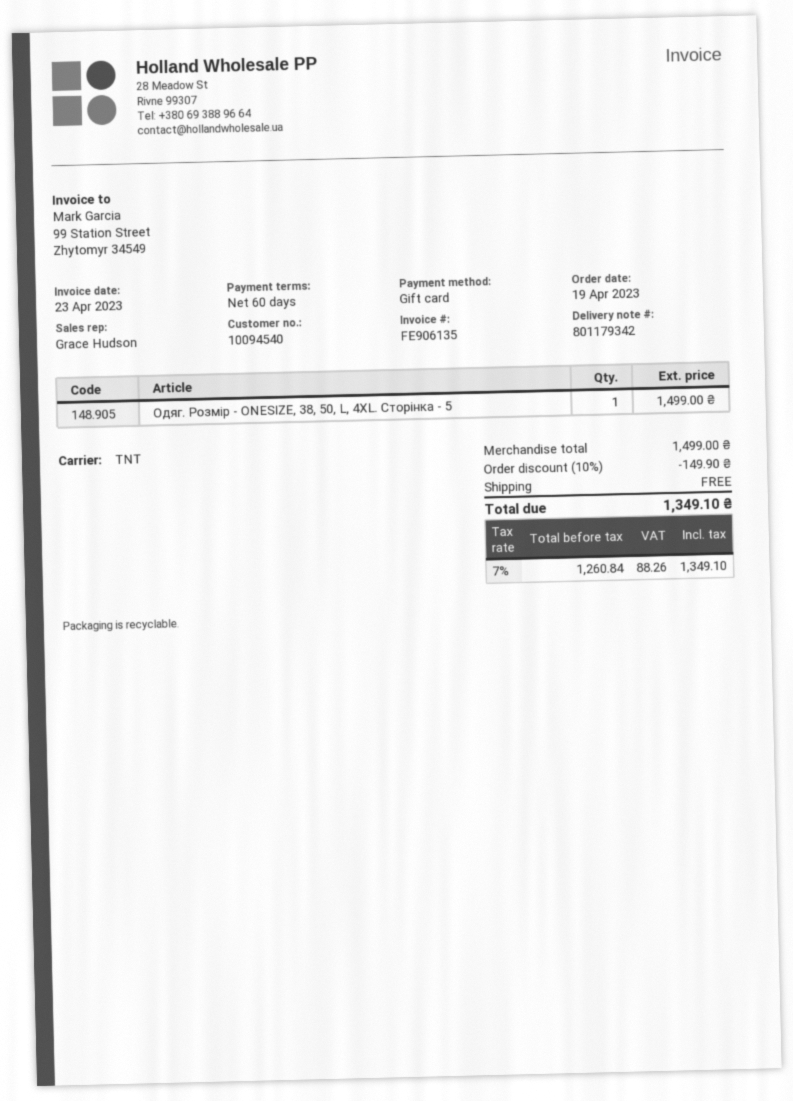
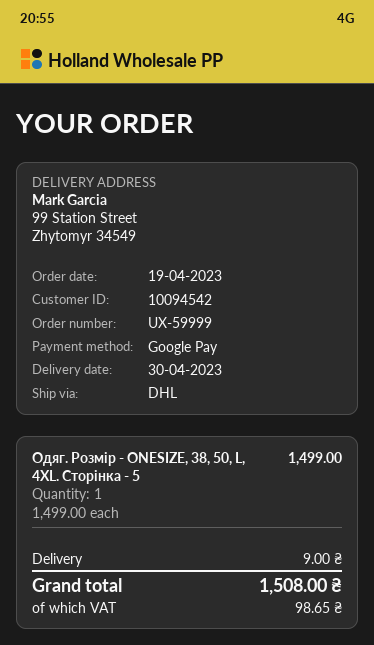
customer number: 10094540 -> 10094542
payment method: gift card -> Google Pay
shipping method: TNT -> DHL
discount: 10% = 149.90 -> none
shipping: 0.00 -> 9.00
tax: 88.26 -> 98.65
total: 1349.10 -> 1508.00

